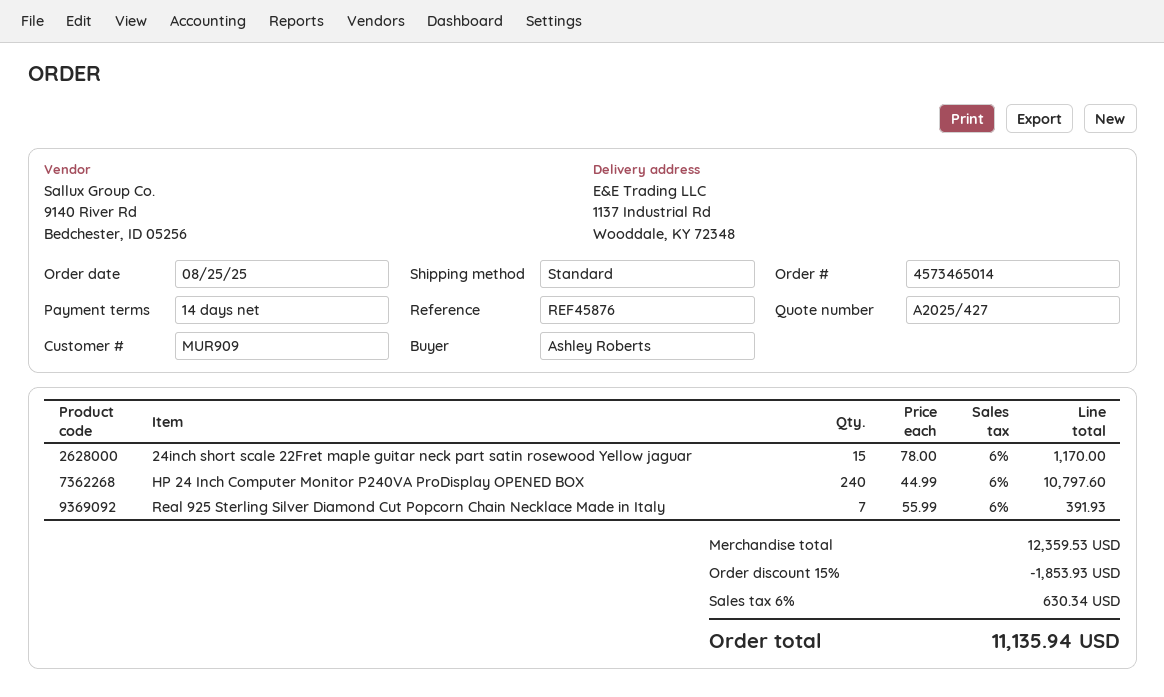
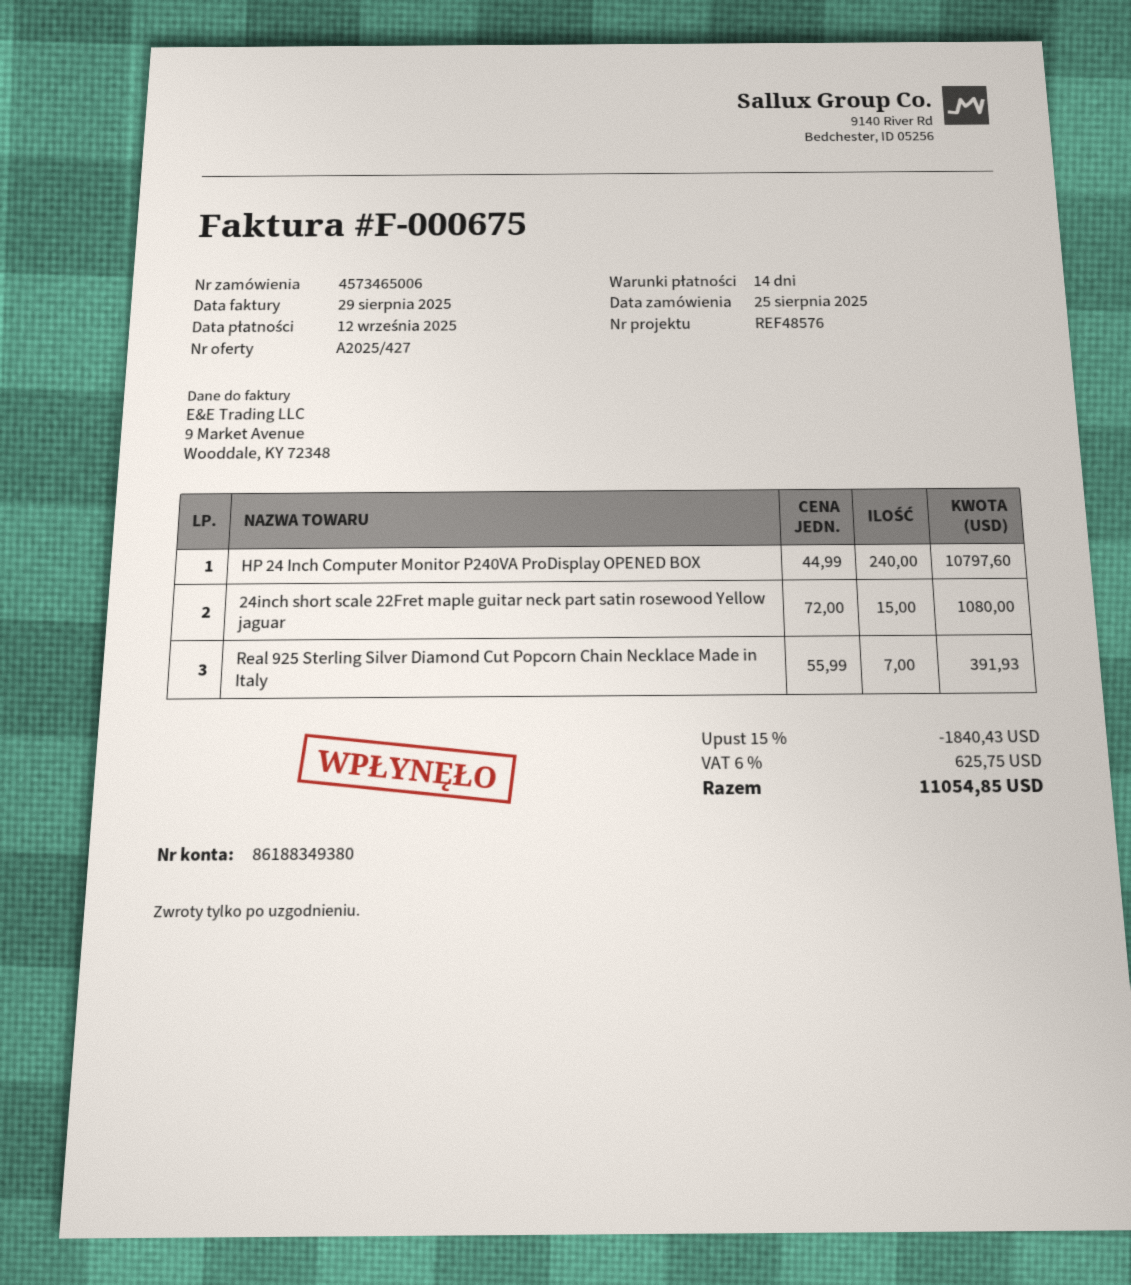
order number: 4573465014 -> 4573465006
reference: REF45876 -> REF48576
24inch short scale 22Fret maple guitar neck part satin rosewood Yellow jaguar: 15 x 78.00 = 1170.00 -> 15 x 72.00 = 1080.00
discount: 15% = 1853.93 -> 15% = 1840.43
tax: 6% = 630.34 -> 6% = 625.75
total: 11135.94 -> 11054.85

